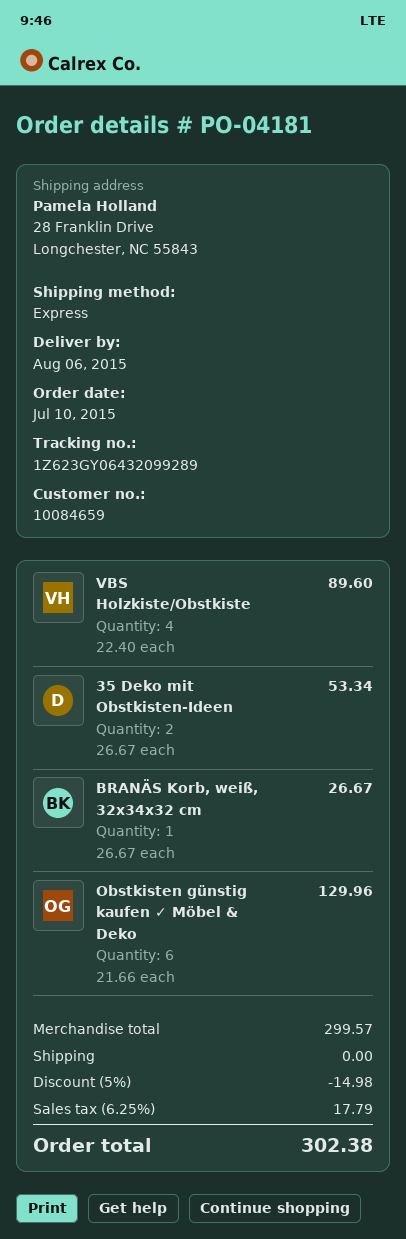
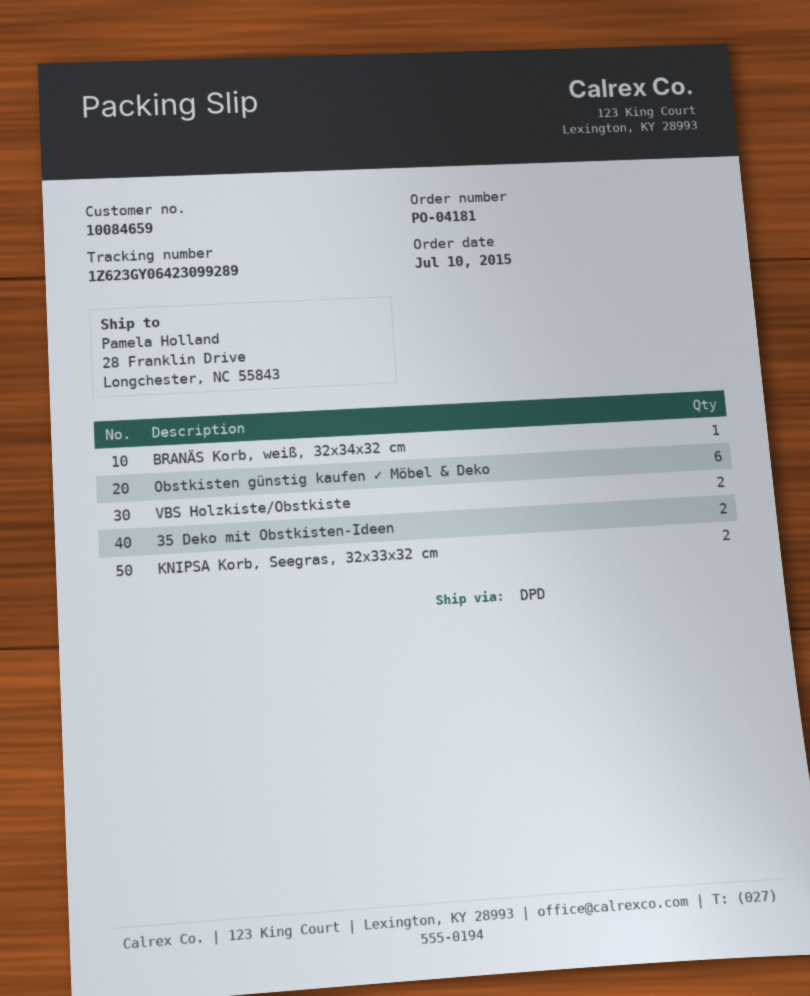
shipping method: express -> DPD
tracking number: 1Z623GY06432099289 -> 1Z623GY06423099289
VBS Holzkiste/Obstkiste: 4 -> 2
KNIPSA Korb, Seegras, 32x33x32 cm: none -> 2

